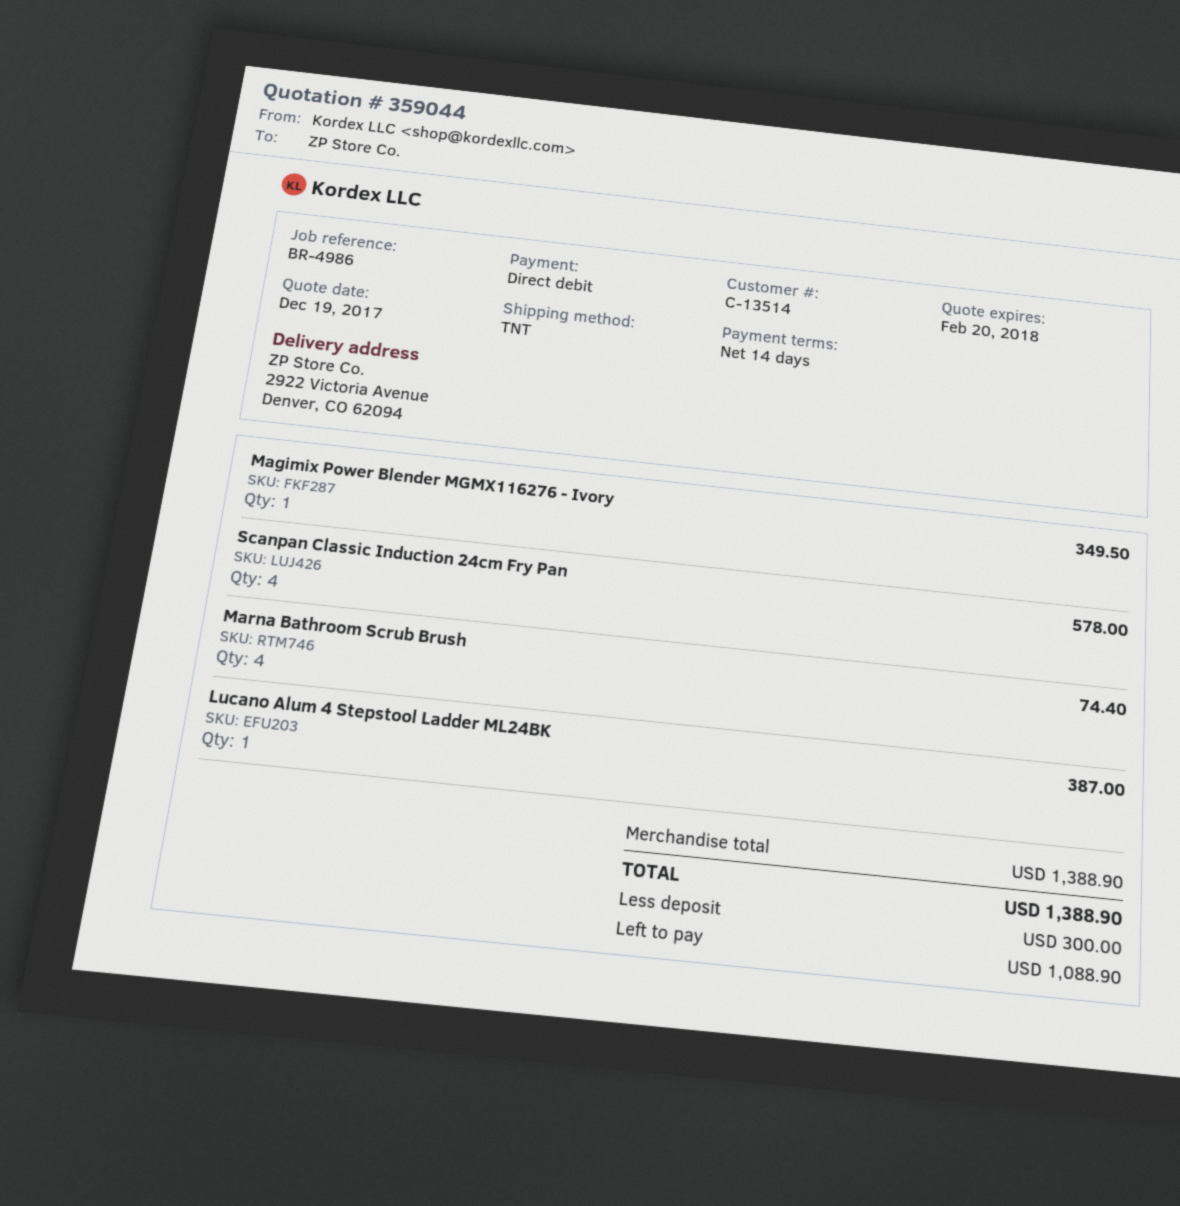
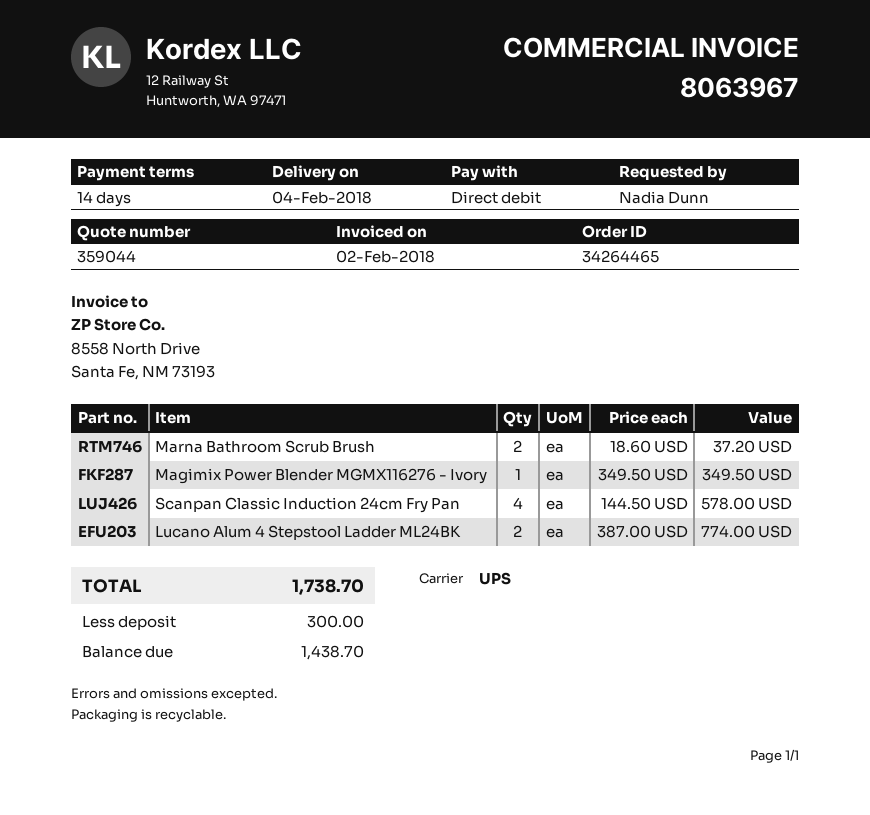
shipping method: TNT -> UPS
Marna Bathroom Scrub Brush: 4 for 74.40 -> 2 for 37.20
Lucano Alum 4 Stepstool Ladder ML24BK: 1 for 387.00 -> 2 for 774.00
total: 1388.90 -> 1738.70
balance: 1088.90 -> 1438.70

